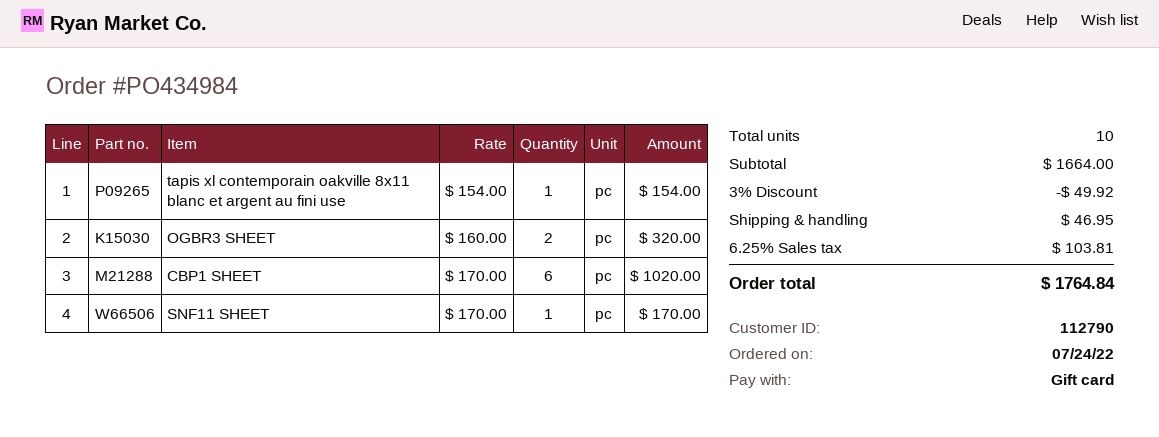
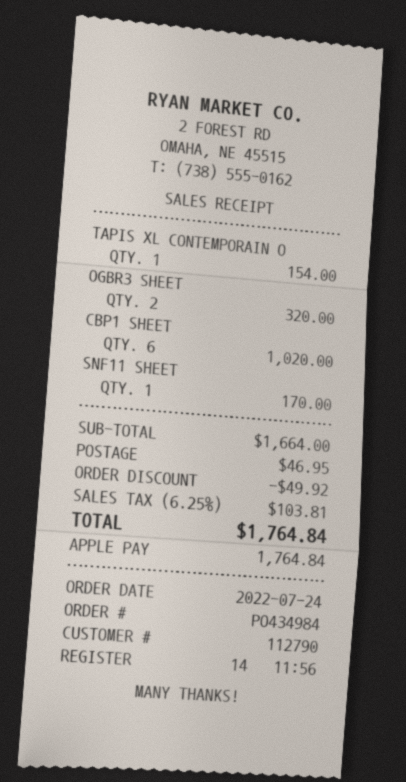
payment method: gift card -> Apple Pay

